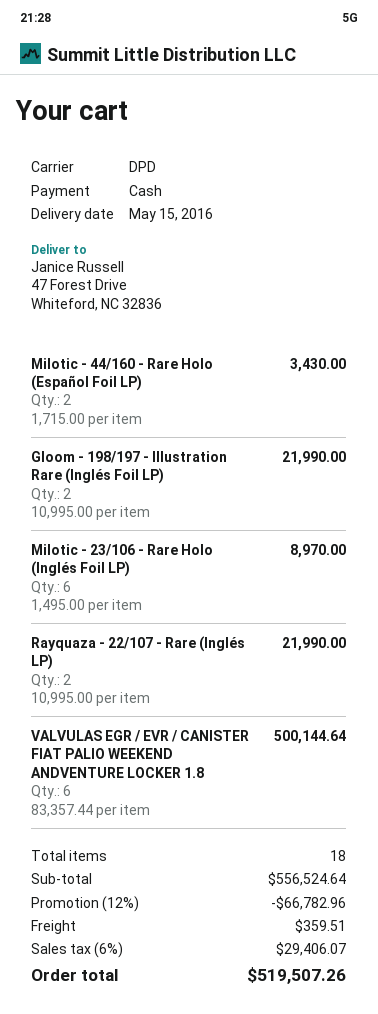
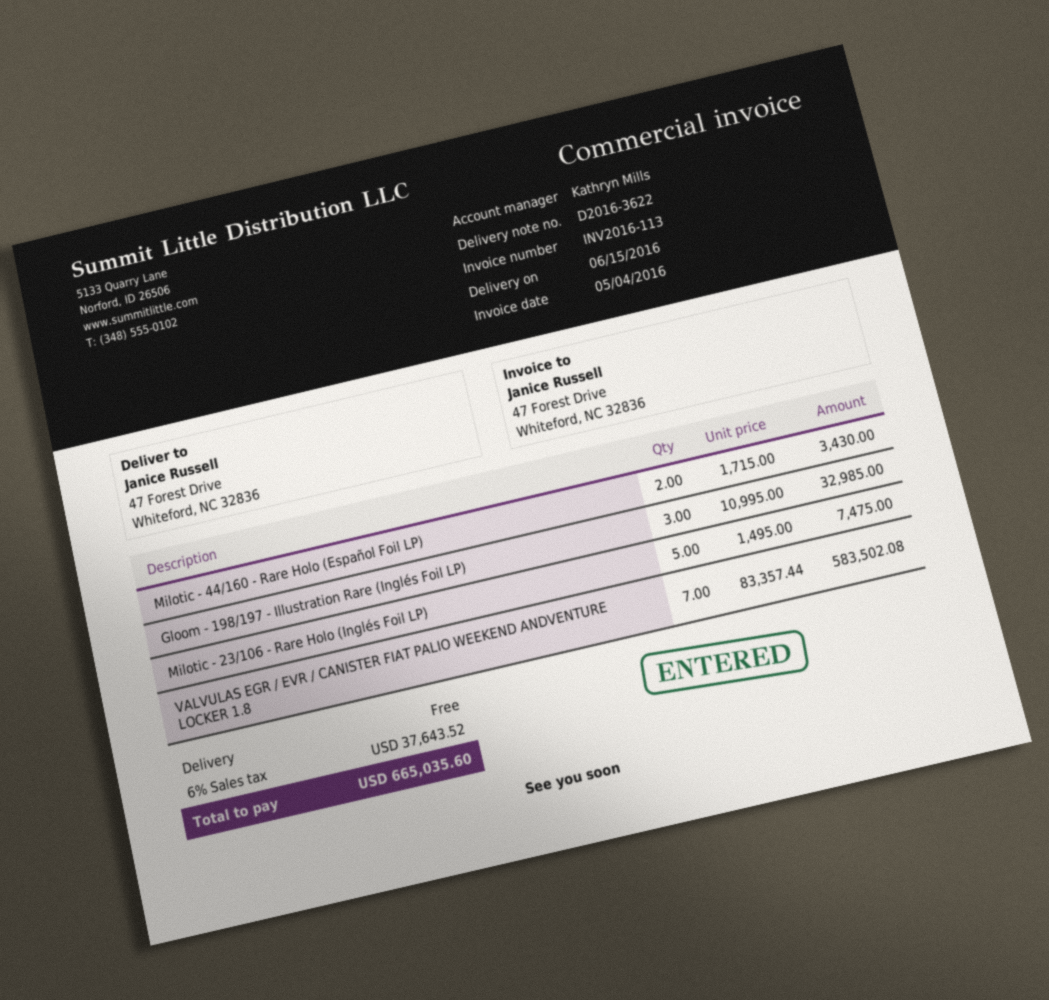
delivery date: 2016-05-15 -> 2016-06-15
Gloom - 198/197 - Illustration Rare (Inglés Foil LP): 2 x 10995.00 = 21990.00 -> 3 x 10995.00 = 32985.00
Milotic - 23/106 - Rare Holo (Inglés Foil LP): 6 x 1495.00 = 8970.00 -> 5 x 1495.00 = 7475.00
Rayquaza - 22/107 - Rare (Inglés LP): 2 x 10995.00 = 21990.00 -> none
VALVULAS EGR / EVR / CANISTER FIAT PALIO WEEKEND ANDVENTURE LOCKER 1.8: 6 x 83357.44 = 500144.64 -> 7 x 83357.44 = 583502.08
discount: 12% = 66782.96 -> none
shipping: 359.51 -> 0.00
tax: 6% = 29406.07 -> 6% = 37643.52
total: 519507.26 -> 665035.60

